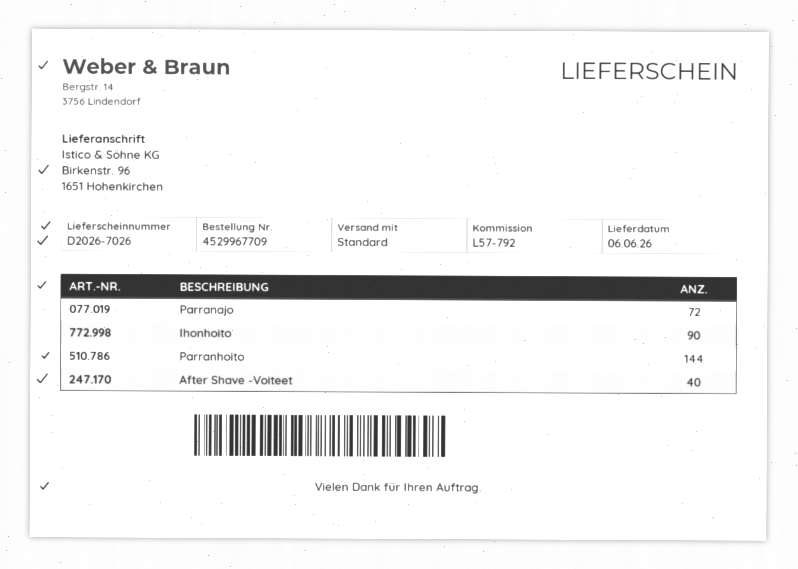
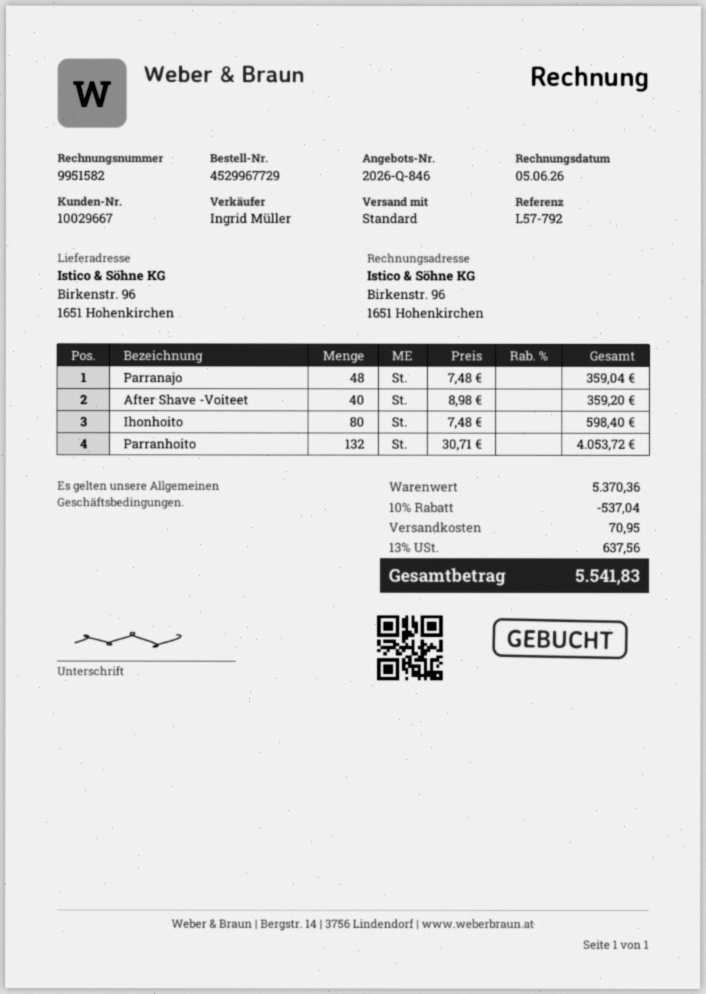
order number: 4529967709 -> 4529967729
Parranajo: 72 -> 48
Ihonhoito: 90 -> 80
Parranhoito: 144 -> 132

